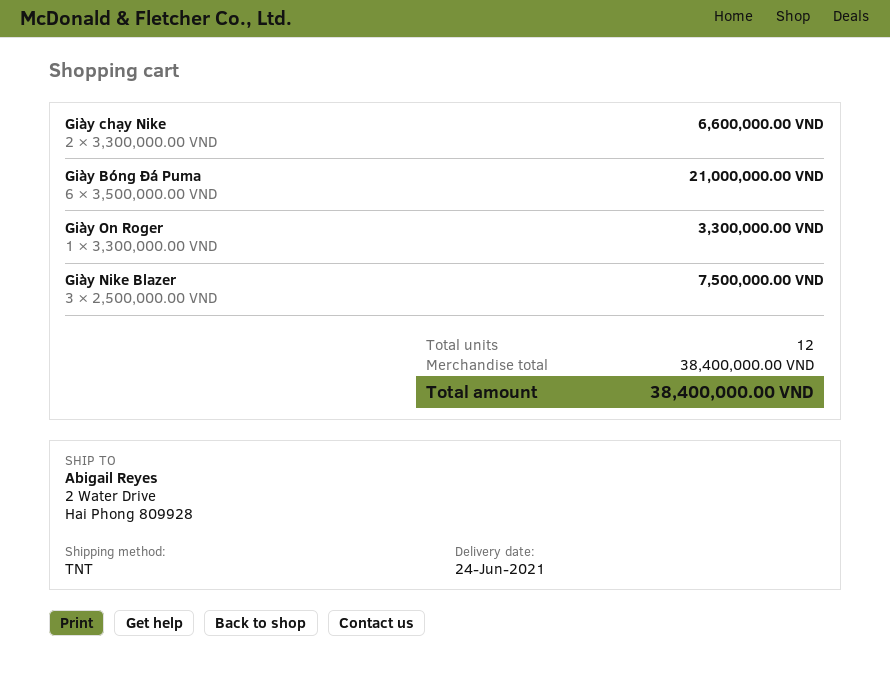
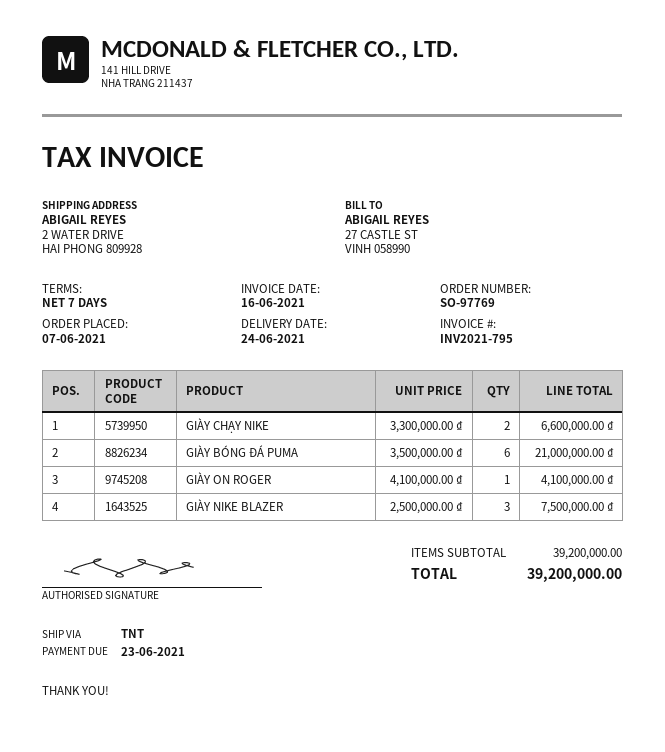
Giày On Roger: 1 x 3300000.00 = 3300000.00 -> 1 x 4100000.00 = 4100000.00
subtotal: 38400000.00 -> 39200000.00
total: 38400000.00 -> 39200000.00

